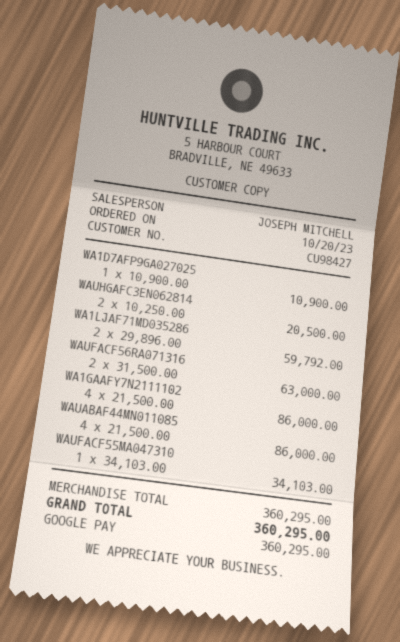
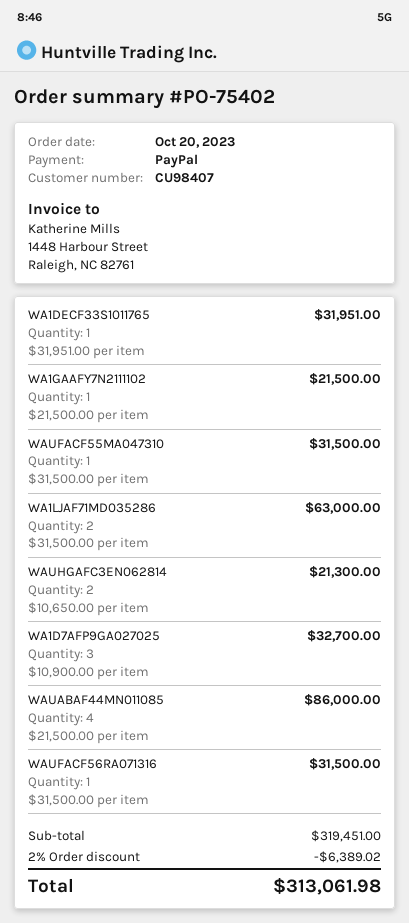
customer number: CU98427 -> CU98407
payment method: Google Pay -> PayPal
WA1D7AFP9GA027025: 1 x 10900.00 = 10900.00 -> 3 x 10900.00 = 32700.00
WAUHGAFC3EN062814: 2 x 10250.00 = 20500.00 -> 2 x 10650.00 = 21300.00
WA1LJAF71MD035286: 2 x 29896.00 = 59792.00 -> 2 x 31500.00 = 63000.00
WAUFACF56RA071316: 2 x 31500.00 = 63000.00 -> 1 x 31500.00 = 31500.00
WA1GAAFY7N2111102: 4 x 21500.00 = 86000.00 -> 1 x 21500.00 = 21500.00
WAUFACF55MA047310: 1 x 34103.00 = 34103.00 -> 1 x 31500.00 = 31500.00
WA1DECF33S1011765: none -> 1 x 31951.00 = 31951.00
subtotal: 360295.00 -> 319451.00
discount: none -> 2% = 6389.02
total: 360295.00 -> 313061.98

